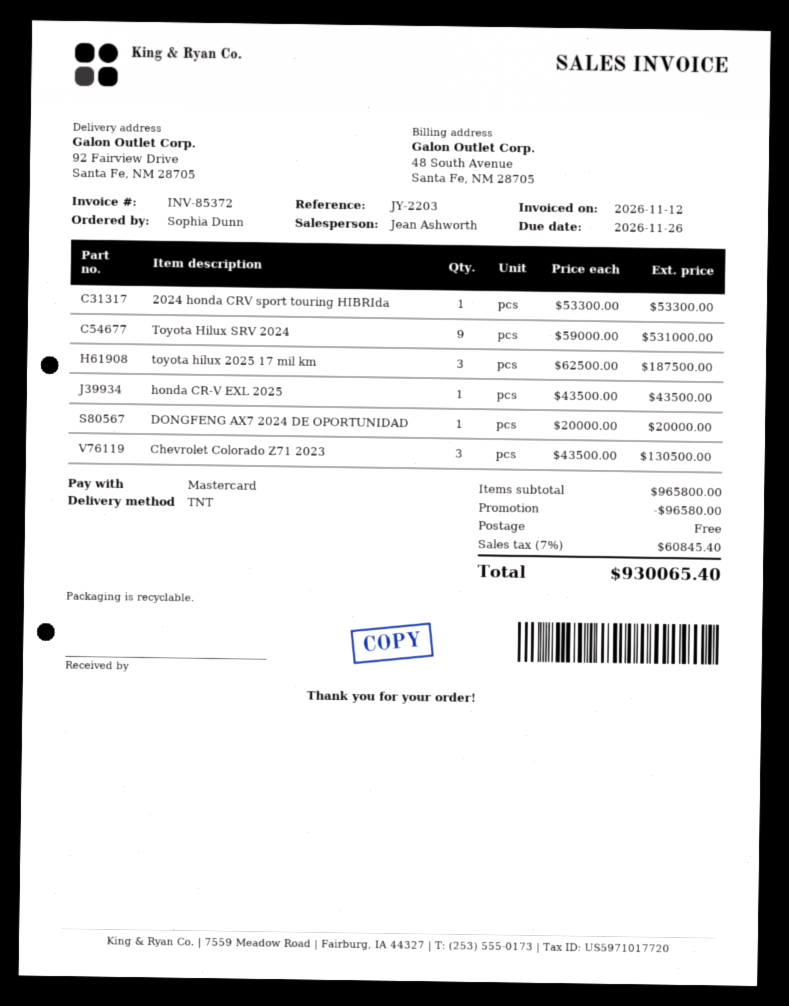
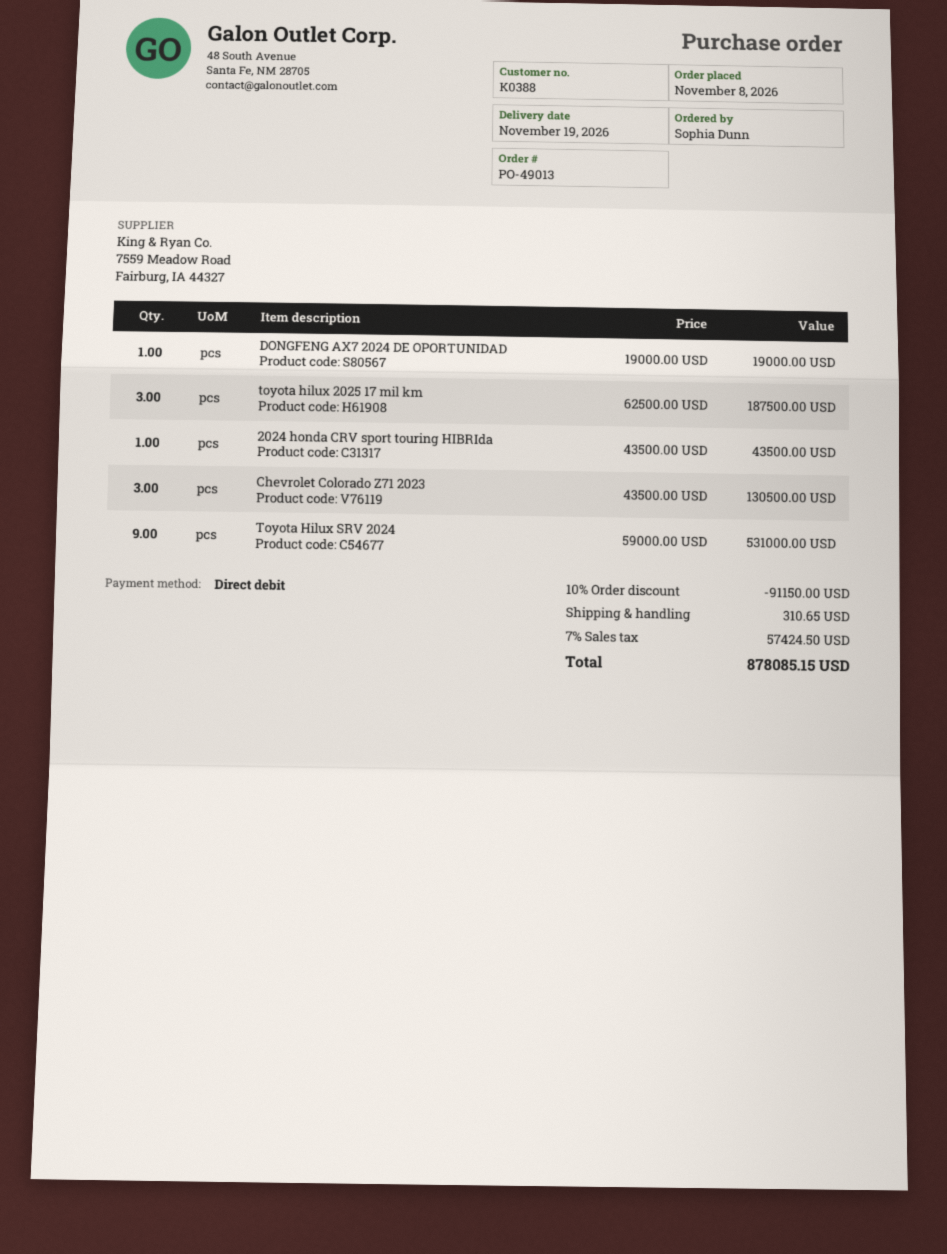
payment method: Mastercard -> direct debit
2024 honda CRV sport touring HIBRIda: 1 x 53300.00 = 53300.00 -> 1 x 43500.00 = 43500.00
honda CR-V EXL 2025: 1 x 43500.00 = 43500.00 -> none
DONGFENG AX7 2024 DE OPORTUNIDAD: 1 x 20000.00 = 20000.00 -> 1 x 19000.00 = 19000.00
discount: 96580.00 -> 91150.00
shipping: 0.00 -> 310.65
tax: 7% = 60845.40 -> 7% = 57424.50
total: 930065.40 -> 878085.15

